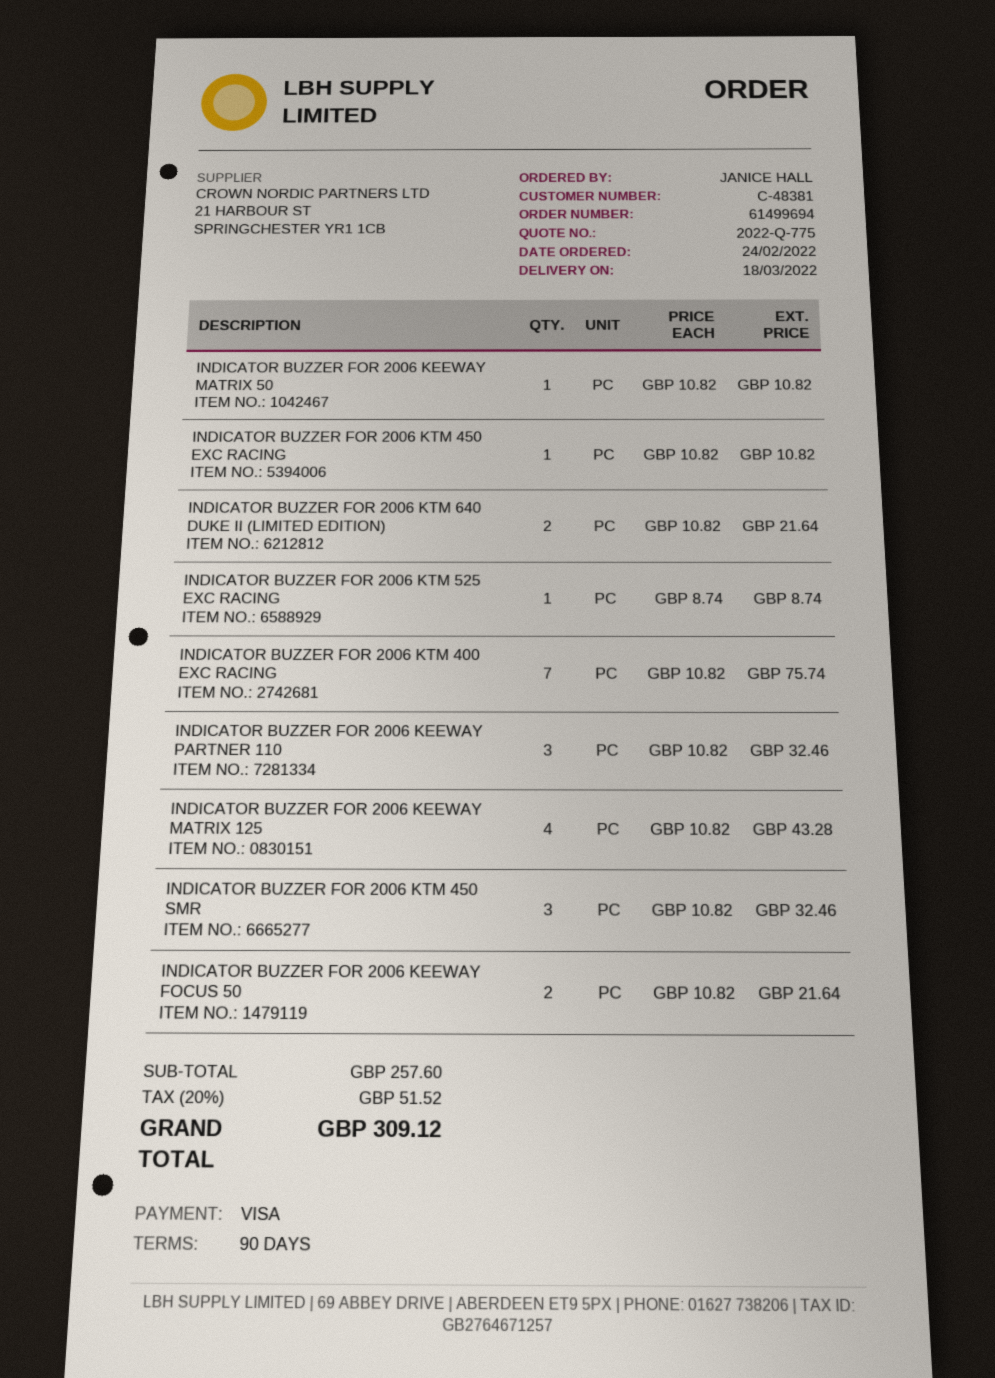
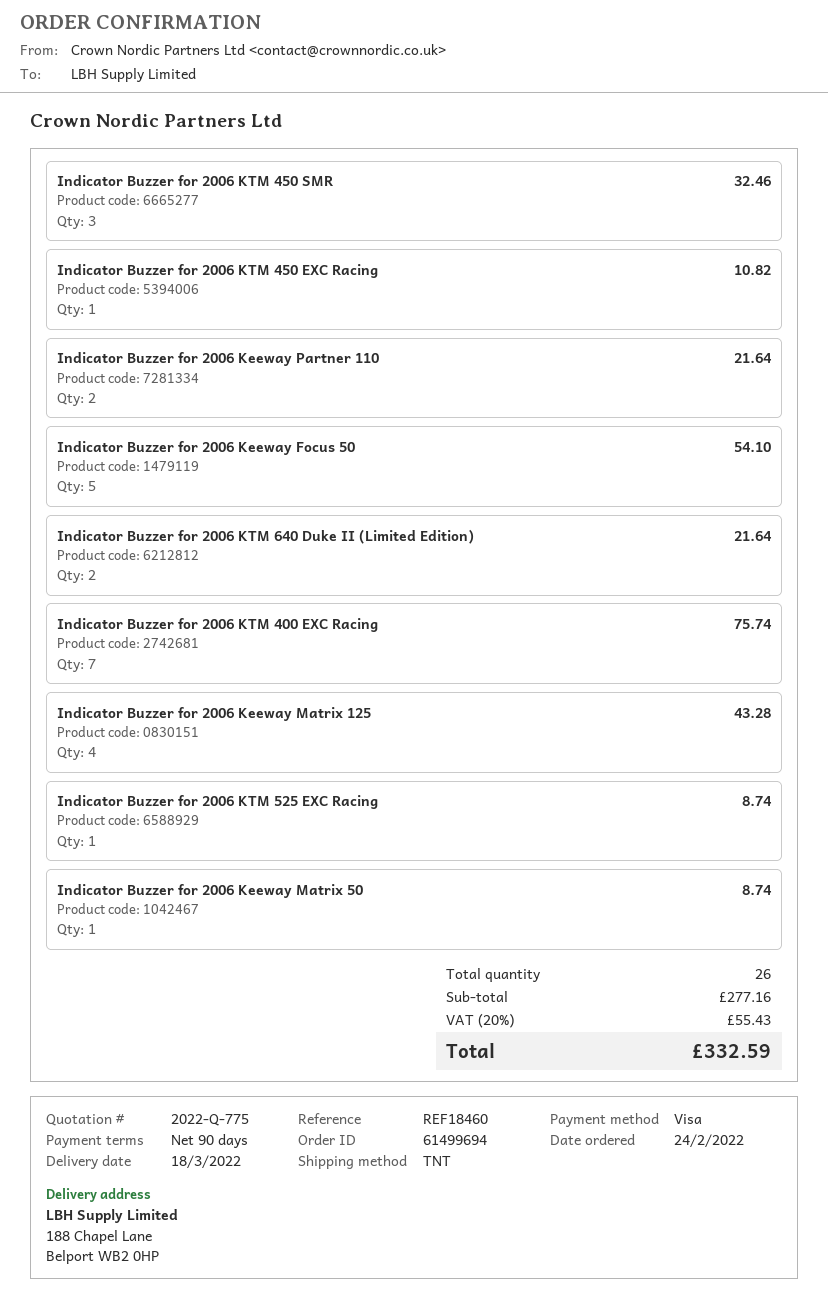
INDICATOR BUZZER FOR 2006 KEEWAY MATRIX 50: 1 for 10.82 -> 1 for 8.74
INDICATOR BUZZER FOR 2006 KEEWAY PARTNER 110: 3 for 32.46 -> 2 for 21.64
INDICATOR BUZZER FOR 2006 KEEWAY FOCUS 50: 2 for 21.64 -> 5 for 54.10
subtotal: 257.60 -> 277.16
tax: 20% = 51.52 -> 20% = 55.43
total: 309.12 -> 332.59

